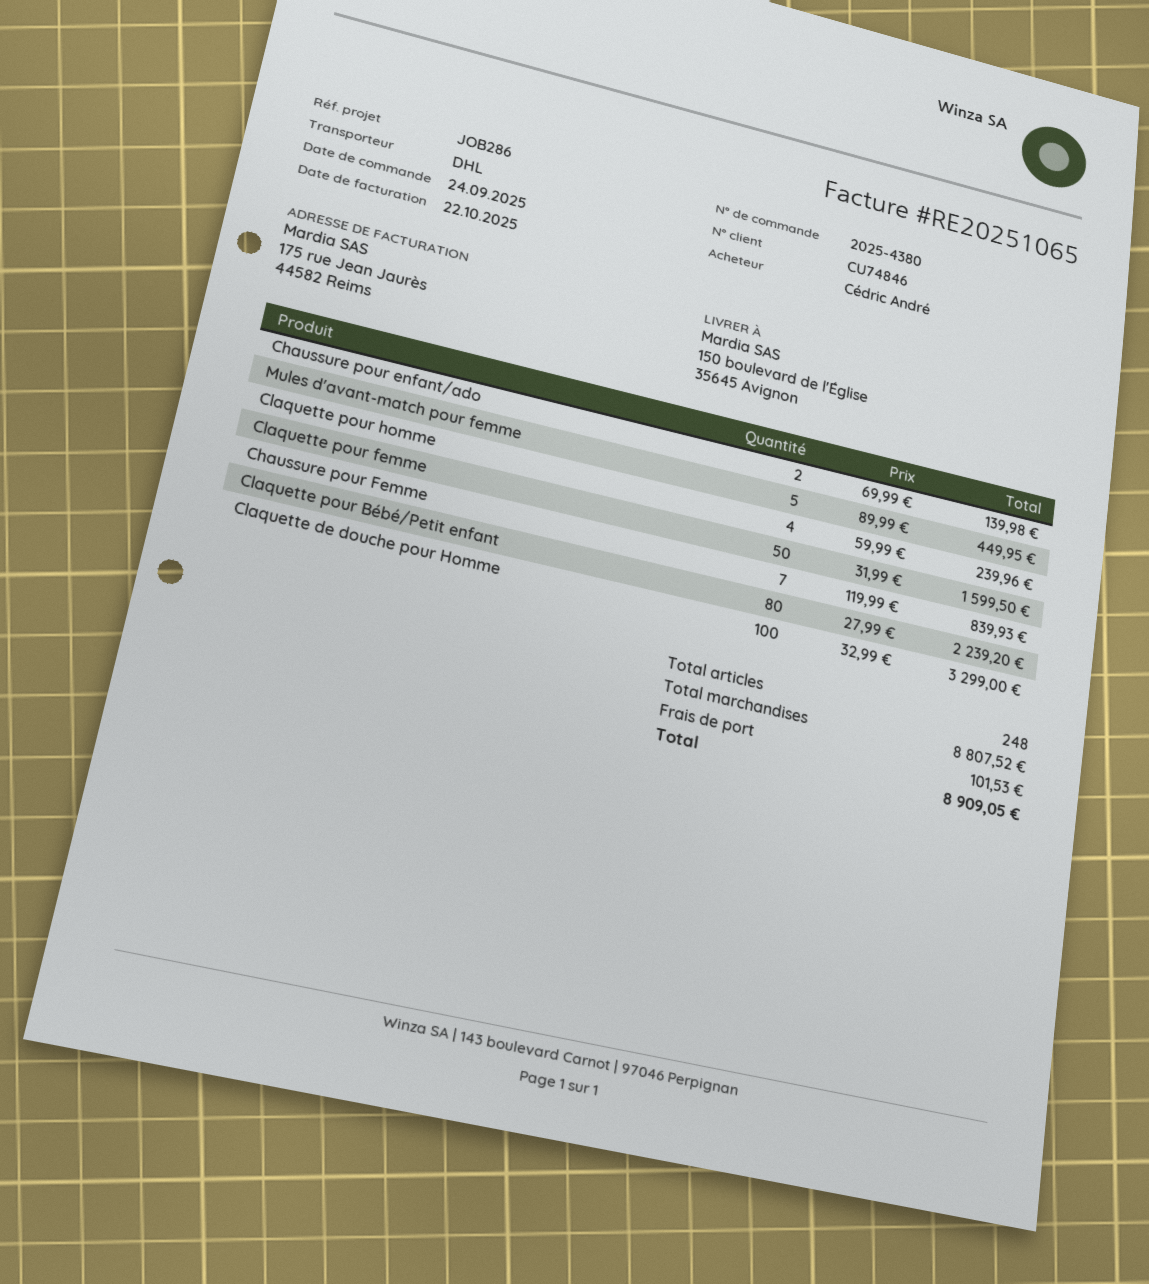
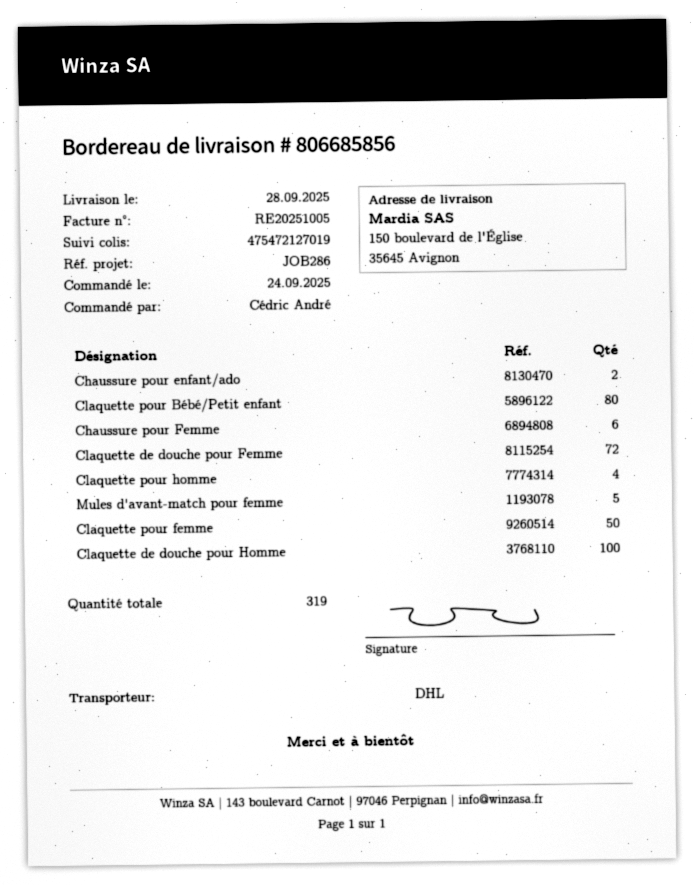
invoice number: RE20251065 -> RE20251005
Chaussure pour Femme: 7 -> 6
Claquette de douche pour Femme: none -> 72
total quantity: 248 -> 319

